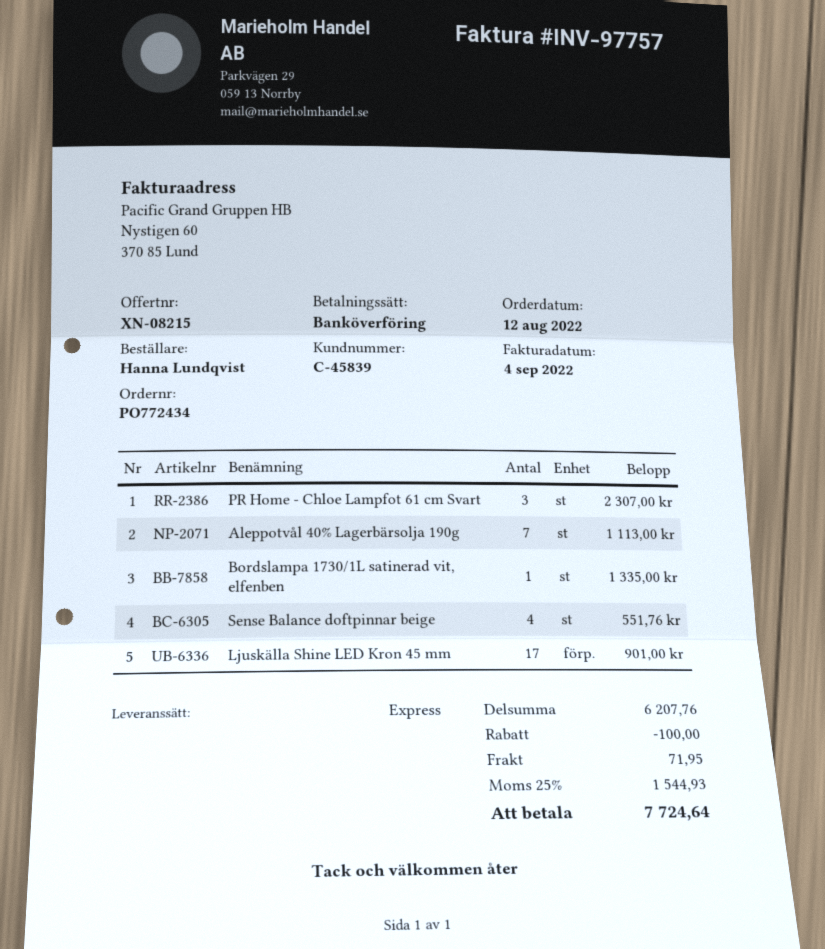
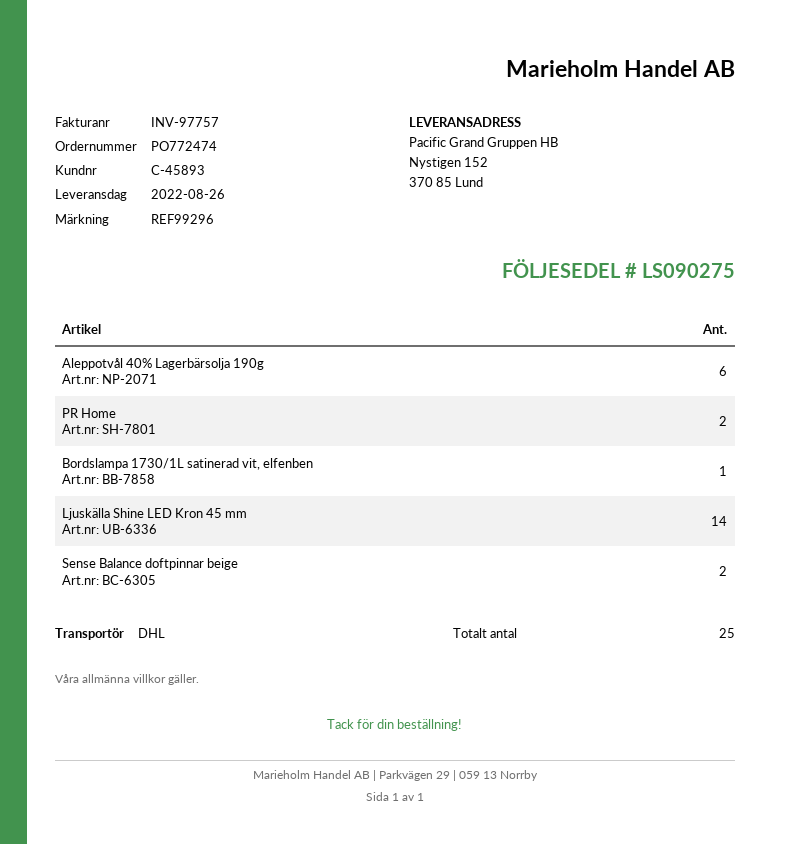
order number: PO772434 -> PO772474
customer number: C-45839 -> C-45893
shipping method: express -> DHL
PR Home - Chloe Lampfot 61 cm Svart: 3 -> none
Aleppotvål 40% Lagerbärsolja 190g: 7 -> 6
Sense Balance doftpinnar beige: 4 -> 2
Ljuskälla Shine LED Kron 45 mm: 17 -> 14
PR Home: none -> 2

